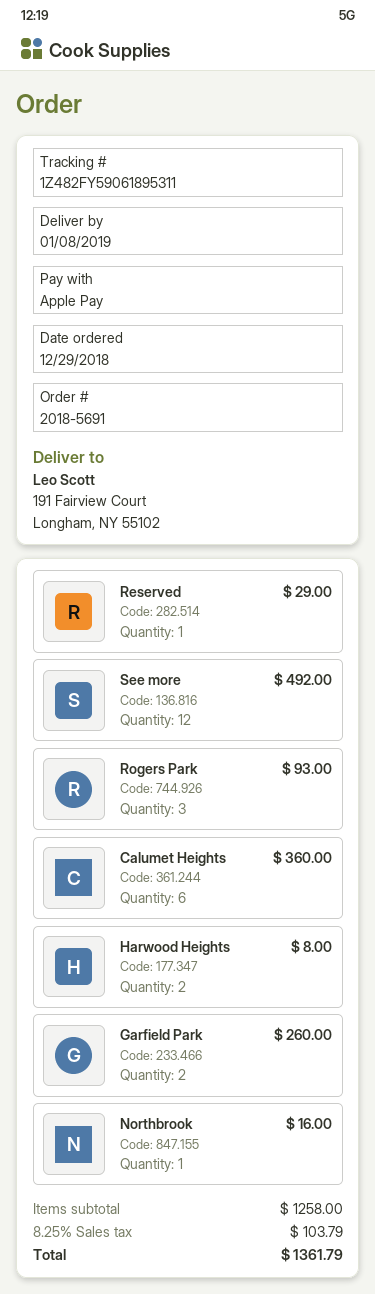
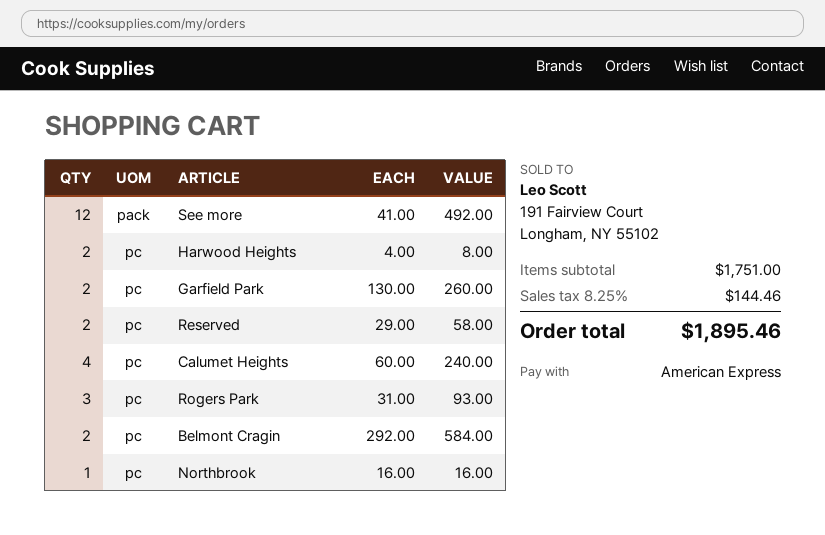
payment method: Apple Pay -> American Express
Reserved: 1 for 29.00 -> 2 for 58.00
Calumet Heights: 6 for 360.00 -> 4 for 240.00
Belmont Cragin: none -> 2 for 584.00
subtotal: 1258.00 -> 1751.00
tax: 8.25% = 103.79 -> 8.25% = 144.46
total: 1361.79 -> 1895.46

